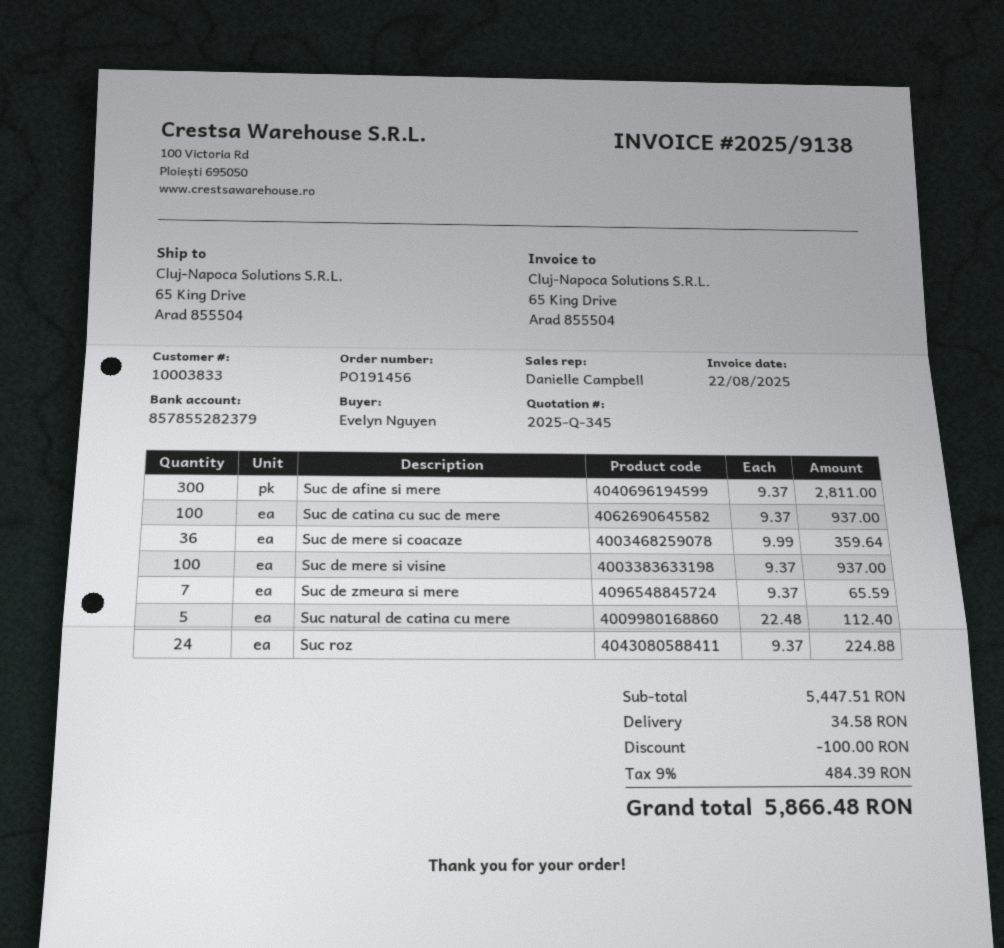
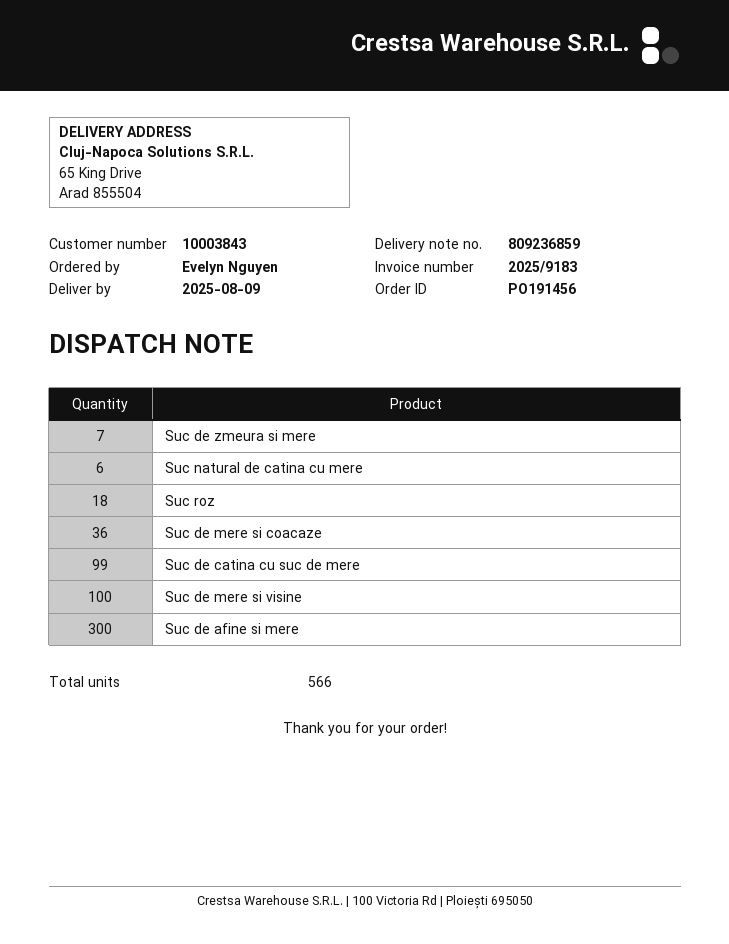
invoice number: 2025/9138 -> 2025/9183
customer number: 10003833 -> 10003843
Suc de catina cu suc de mere: 100 -> 99
Suc natural de catina cu mere: 5 -> 6
Suc roz: 24 -> 18

